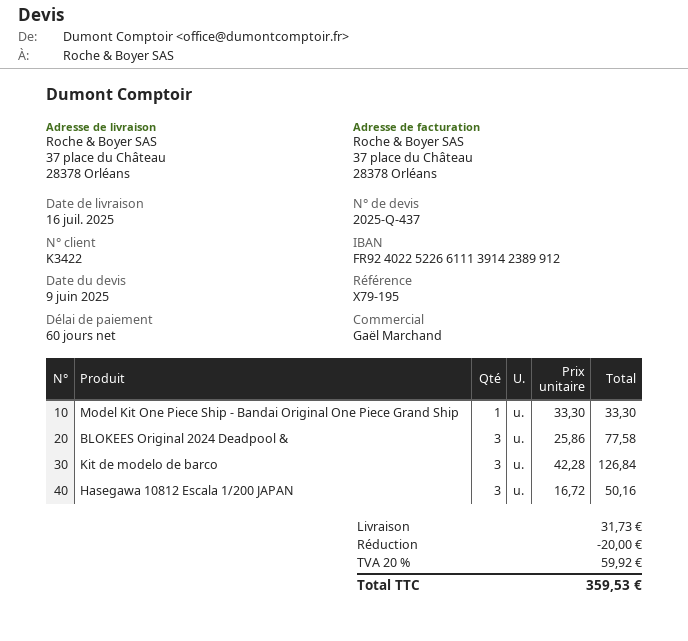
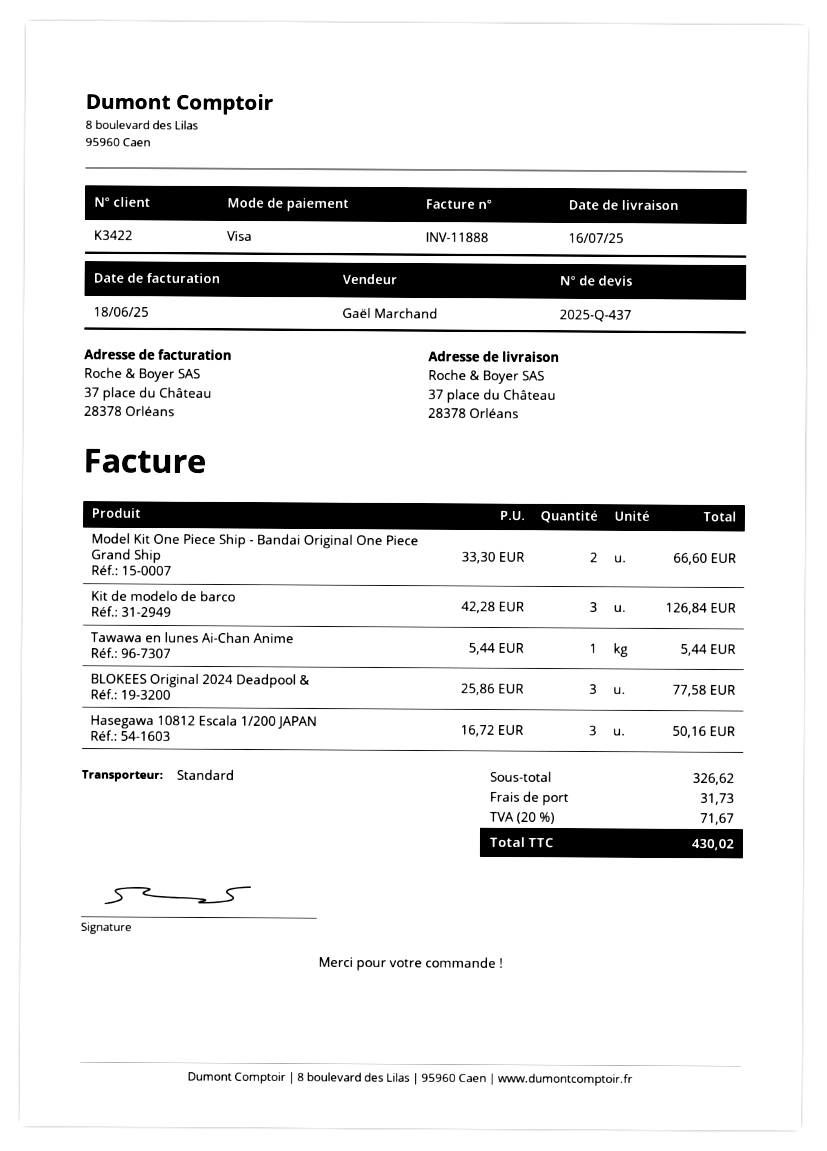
Model Kit One Piece Ship - Bandai Original One Piece Grand Ship: 1 x 33.30 = 33.30 -> 2 x 33.30 = 66.60
Tawawa en lunes Ai-Chan Anime: none -> 1 x 5.44 = 5.44
discount: 20.00 -> none
tax: 20% = 59.92 -> 20% = 71.67
total: 359.53 -> 430.02

